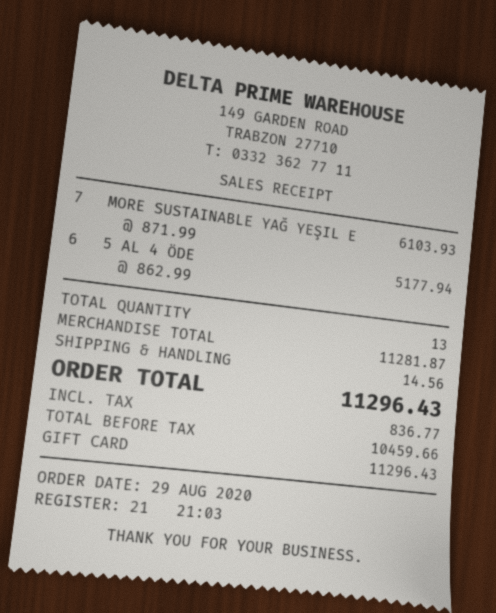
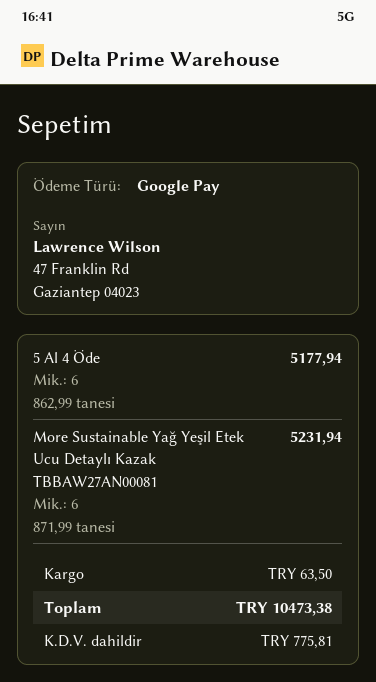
payment method: gift card -> Google Pay
MORE SUSTAINABLE YAĞ YEŞIL E: 7 x 871.99 = 6103.93 -> 6 x 871.99 = 5231.94
shipping: 14.56 -> 63.50
tax: 836.77 -> 775.81
total: 11296.43 -> 10473.38

